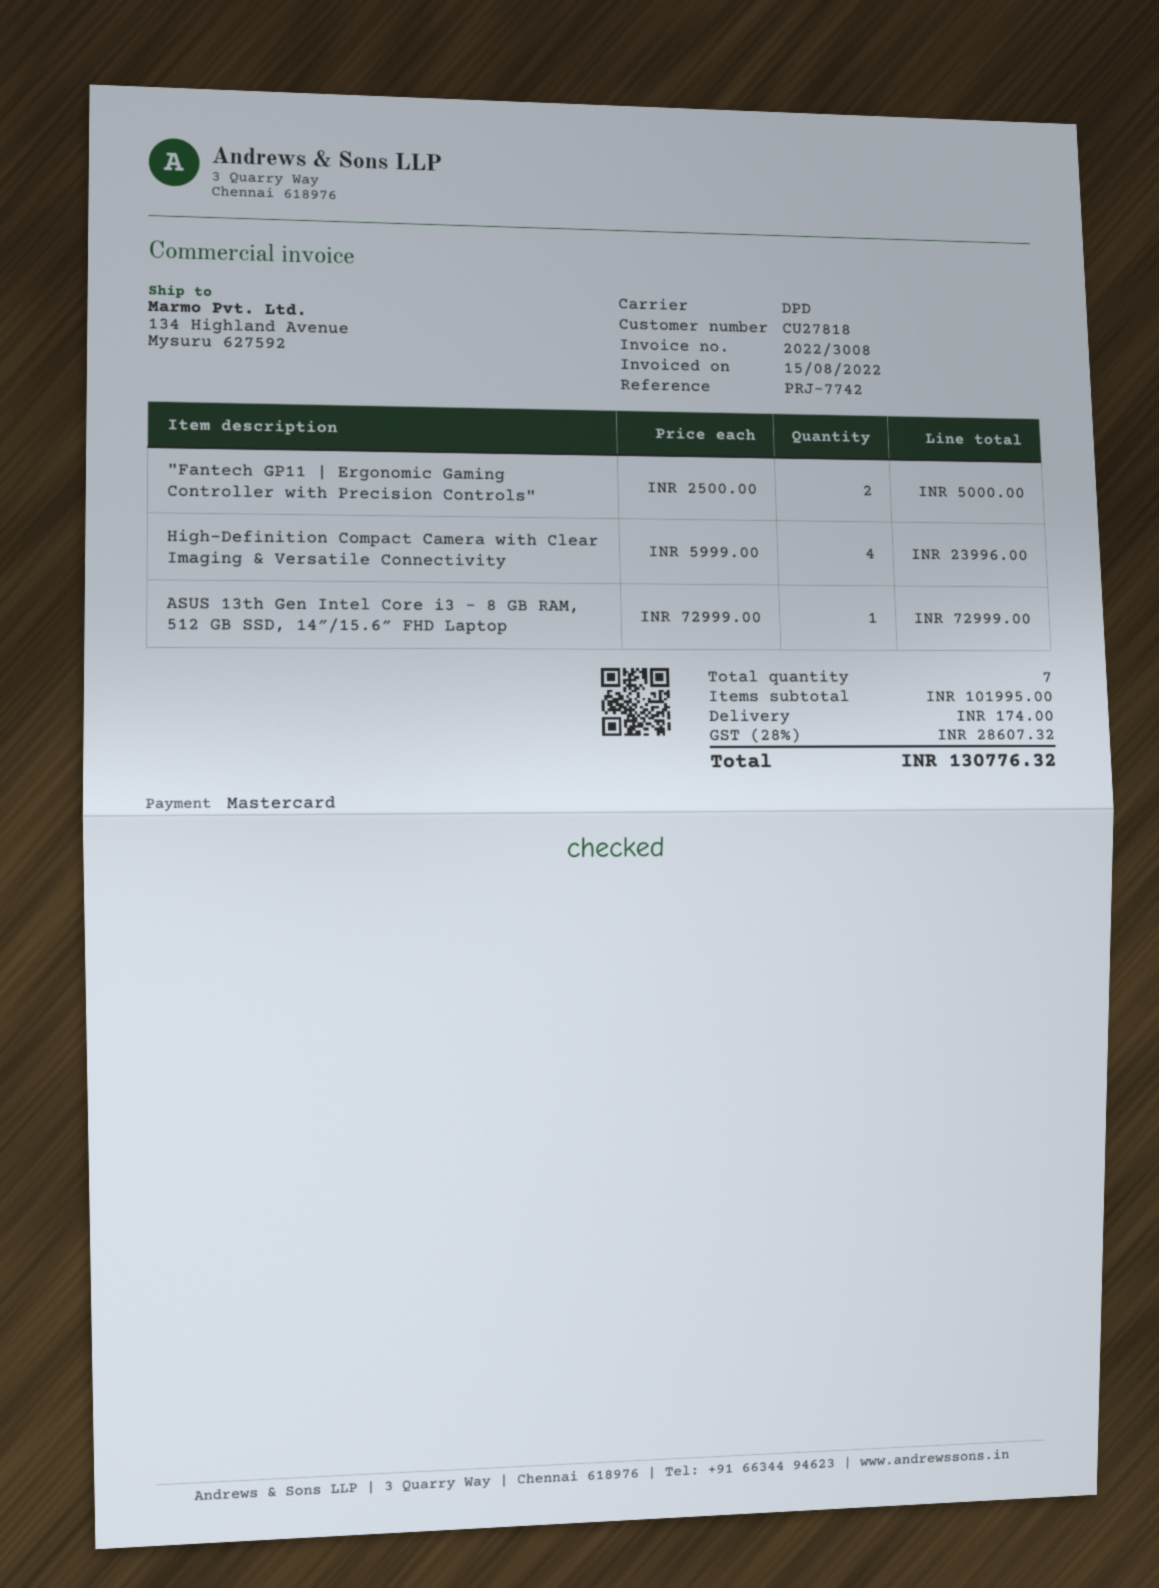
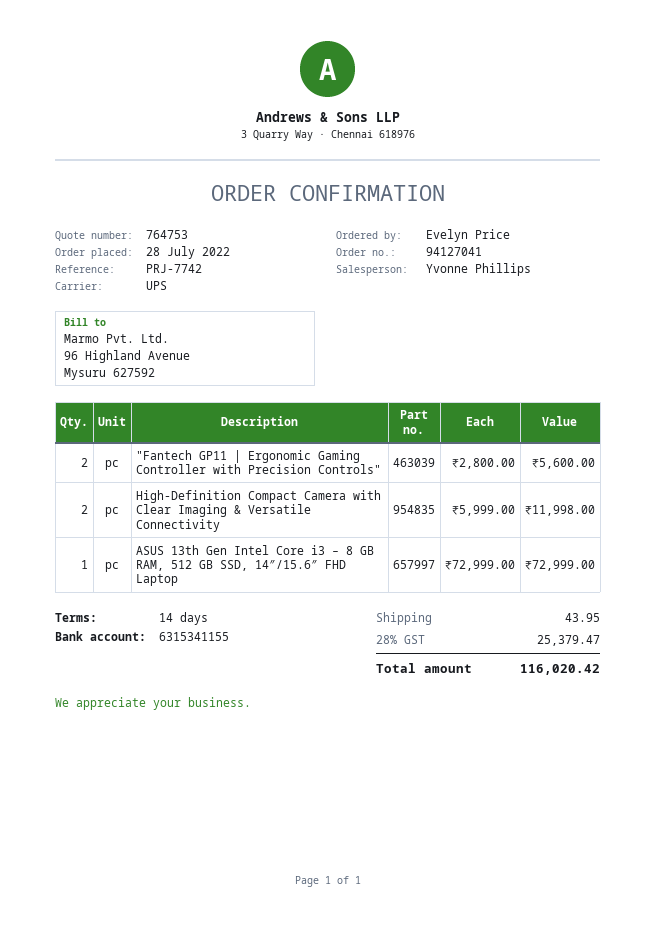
shipping method: DPD -> UPS
"Fantech GP11 | Ergonomic Gaming Controller with Precision Controls": 2 x 2500.00 = 5000.00 -> 2 x 2800.00 = 5600.00
High‑Definition Compact Camera with Clear Imaging & Versatile Connectivity: 4 x 5999.00 = 23996.00 -> 2 x 5999.00 = 11998.00
shipping: 174.00 -> 43.95
tax: 28% = 28607.32 -> 28% = 25379.47
total: 130776.32 -> 116020.42

